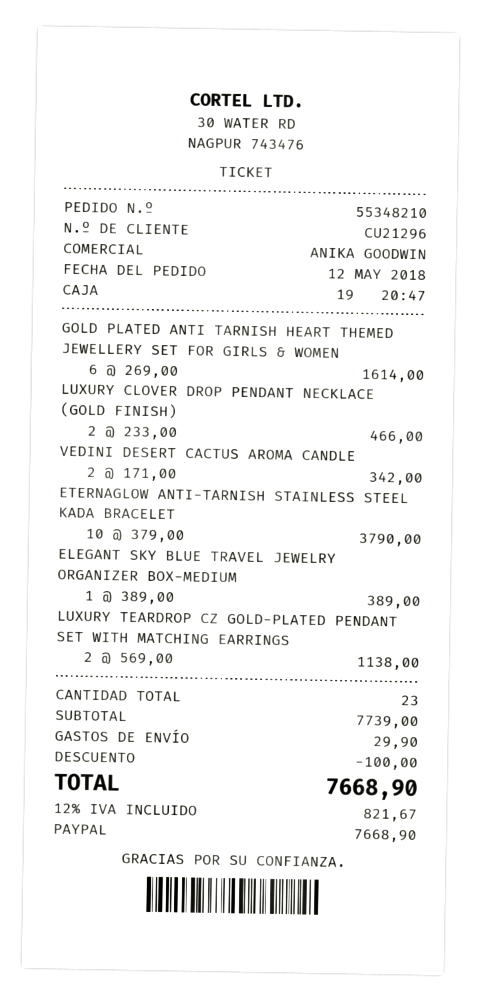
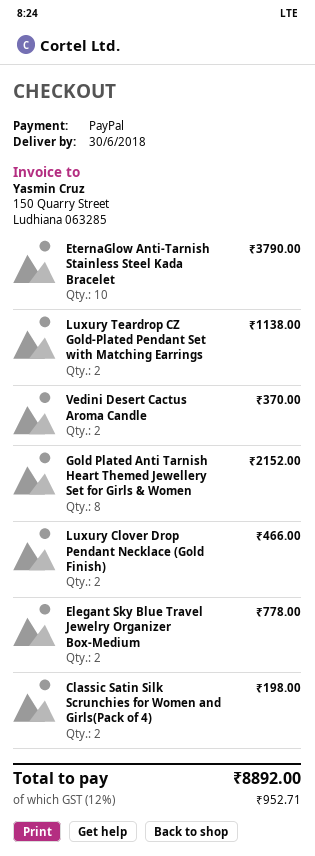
GOLD PLATED ANTI TARNISH HEART THEMED JEWELLERY SET FOR GIRLS & WOMEN: 6 for 1614.00 -> 8 for 2152.00
VEDINI DESERT CACTUS AROMA CANDLE: 2 for 342.00 -> 2 for 370.00
ELEGANT SKY BLUE TRAVEL JEWELRY ORGANIZER BOX-MEDIUM: 1 for 389.00 -> 2 for 778.00
Classic Satin Silk Scrunchies for Women and Girls(Pack of 4): none -> 2 for 198.00
discount: 100.00 -> none
shipping: 29.90 -> none
tax: 12% = 821.67 -> 12% = 952.71
total: 7668.90 -> 8892.00

